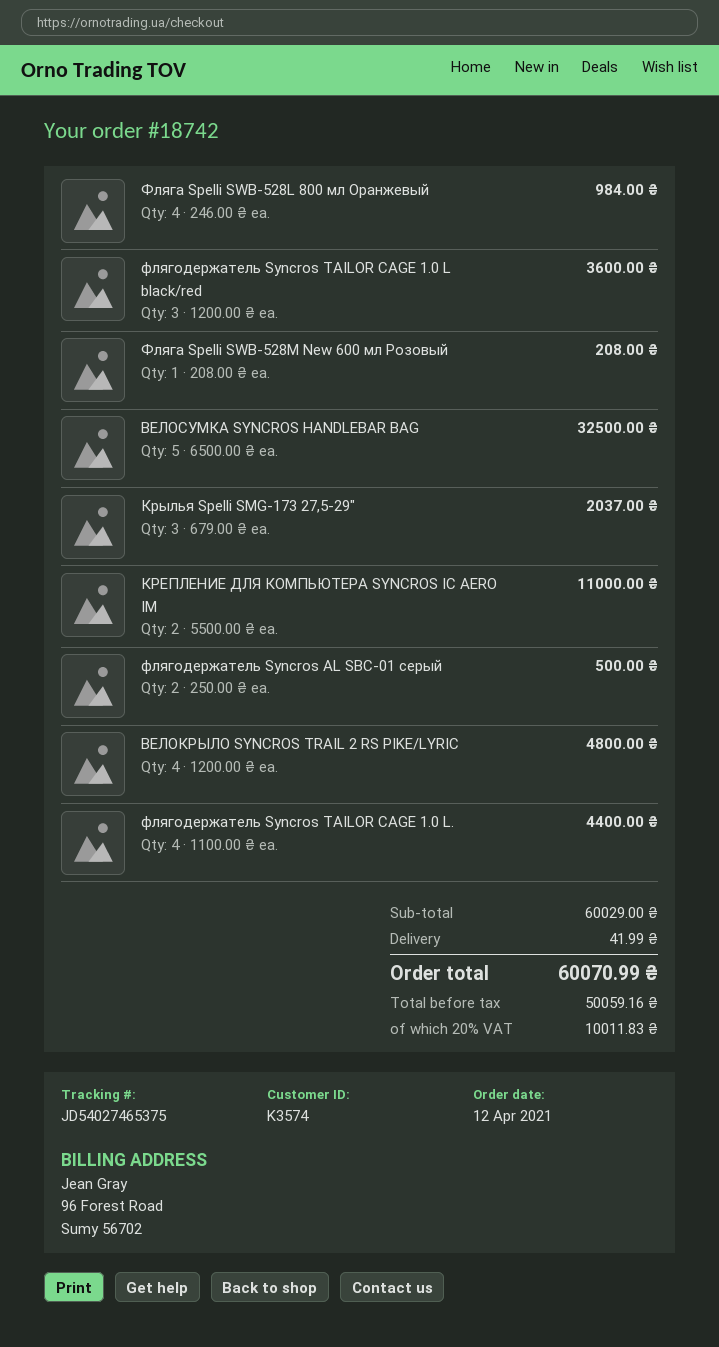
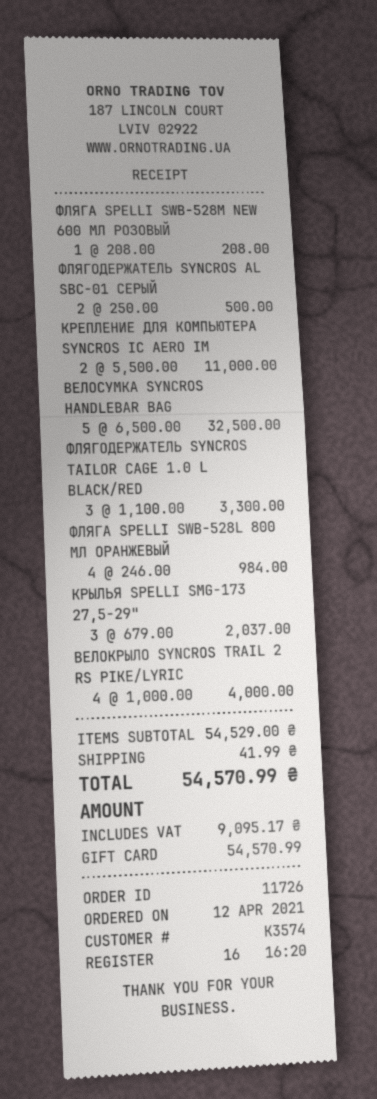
order number: 18742 -> 11726
флягодержатель Syncros TAILOR CAGE 1.0 L black/red: 3 x 1200.00 = 3600.00 -> 3 x 1100.00 = 3300.00
ВЕЛОКРЫЛО SYNCROS TRAIL 2 RS PIKE/LYRIC: 4 x 1200.00 = 4800.00 -> 4 x 1000.00 = 4000.00
флягодержатель Syncros TAILOR CAGE 1.0 L.: 4 x 1100.00 = 4400.00 -> none
subtotal: 60029.00 -> 54529.00
tax: 10011.83 -> 9095.17
total: 60070.99 -> 54570.99

